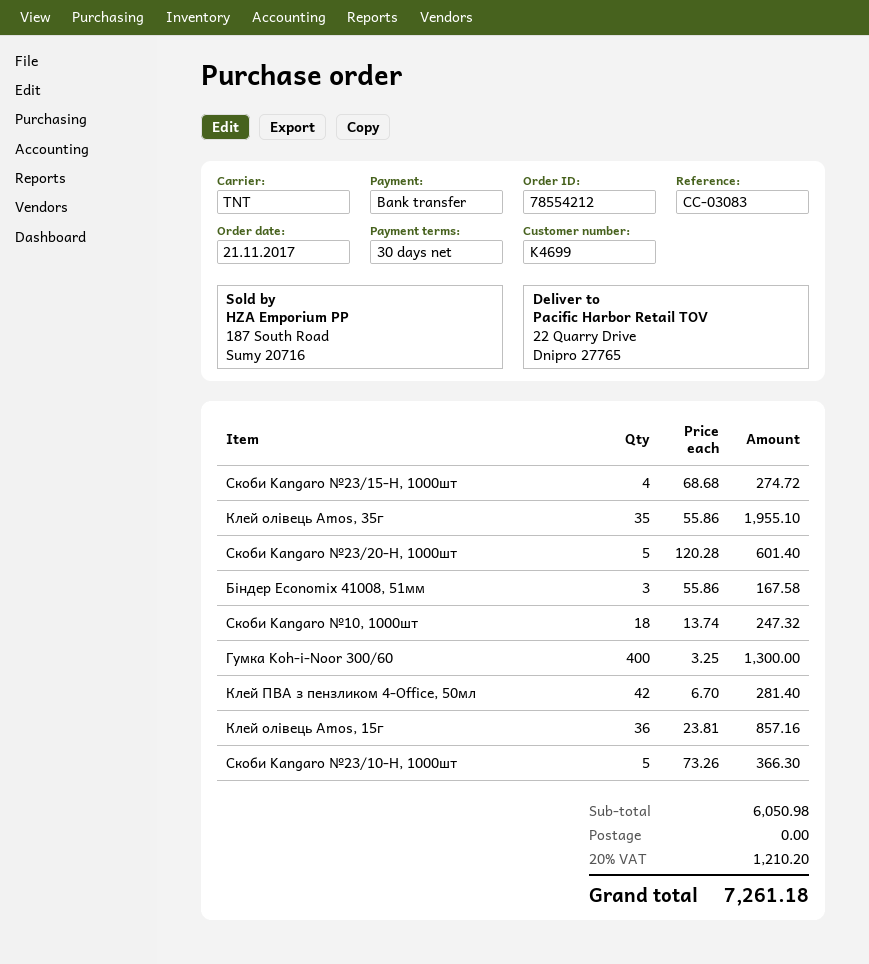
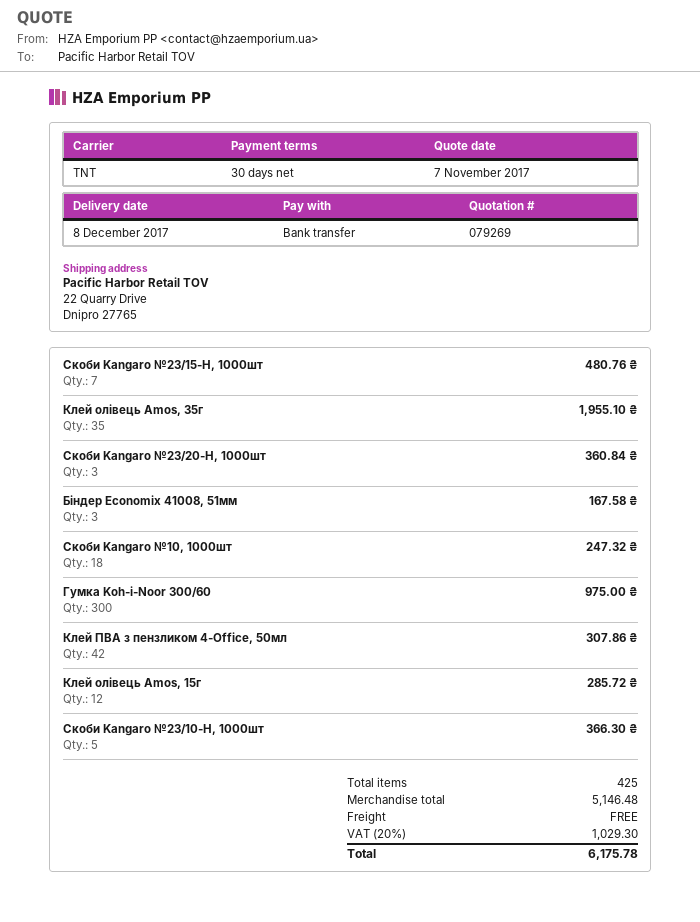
Скоби Kangaro №23/15-H, 1000шт: 4 for 274.72 -> 7 for 480.76
Скоби Kangaro №23/20-H, 1000шт: 5 for 601.40 -> 3 for 360.84
Гумка Koh-i-Noor 300/60: 400 for 1300.00 -> 300 for 975.00
Клей ПВА з пензликом 4-Office, 50мл: 42 for 281.40 -> 42 for 307.86
Клей олівець Amos, 15г: 36 for 857.16 -> 12 for 285.72
subtotal: 6050.98 -> 5146.48
tax: 20% = 1210.20 -> 20% = 1029.30
total: 7261.18 -> 6175.78

